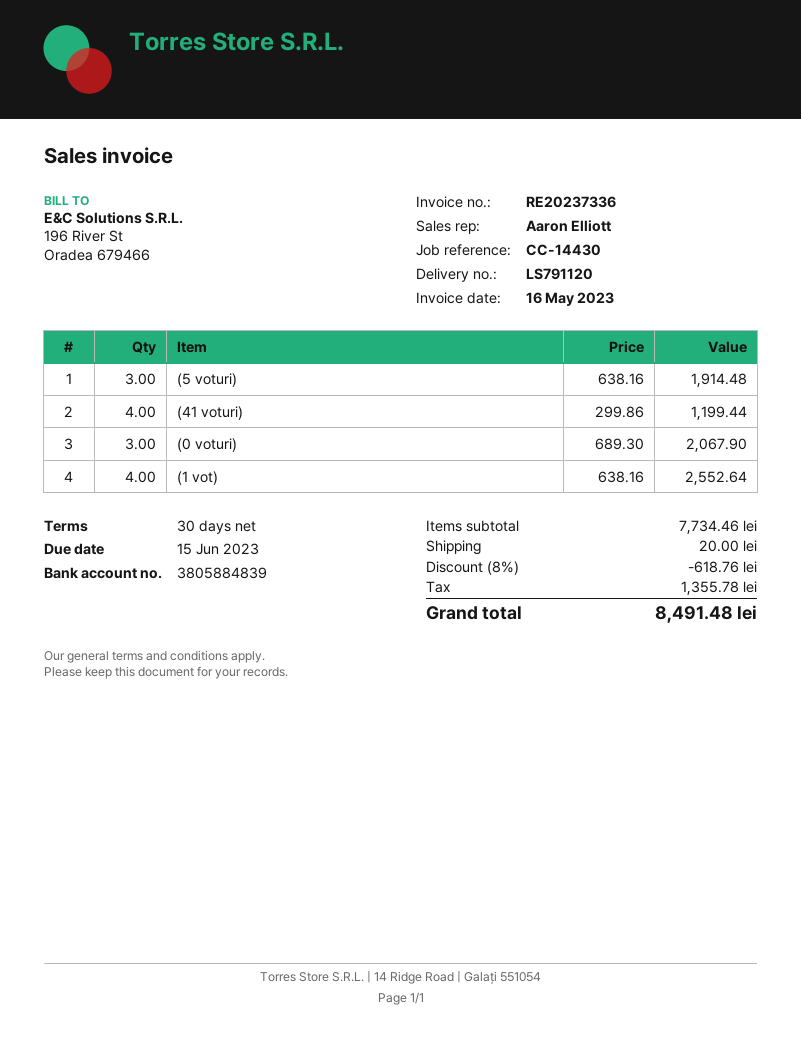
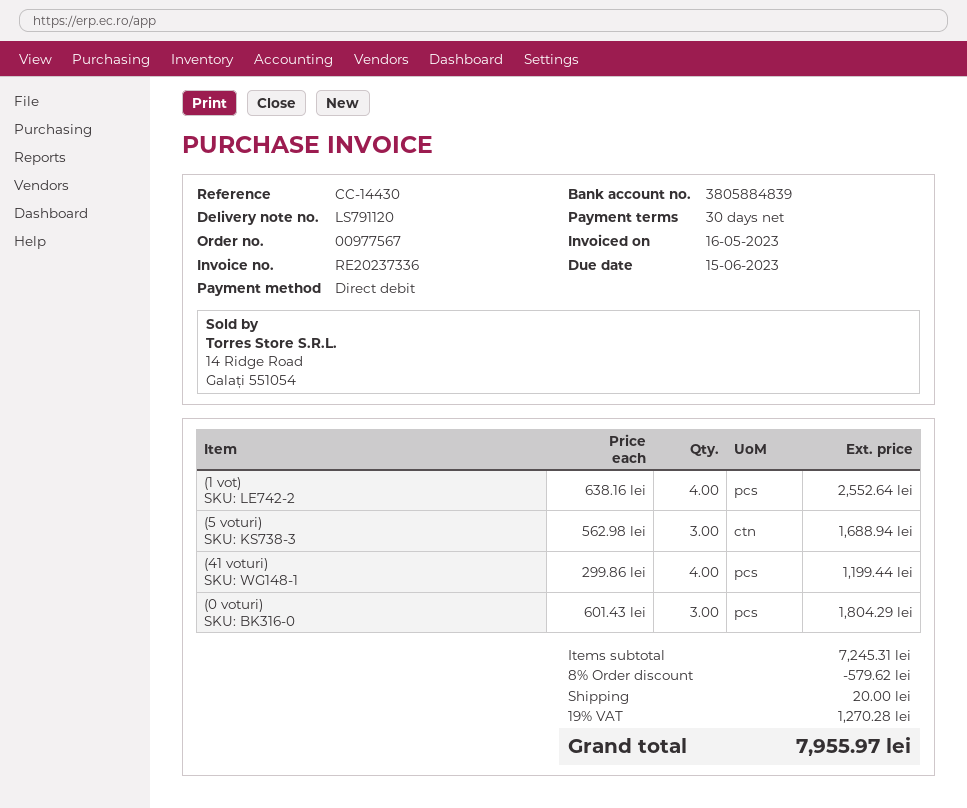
(5 voturi): 3 x 638.16 = 1914.48 -> 3 x 562.98 = 1688.94
(0 voturi): 3 x 689.30 = 2067.90 -> 3 x 601.43 = 1804.29
subtotal: 7734.46 -> 7245.31
discount: 8% = 618.76 -> 8% = 579.62
tax: 1355.78 -> 1270.28
total: 8491.48 -> 7955.97

